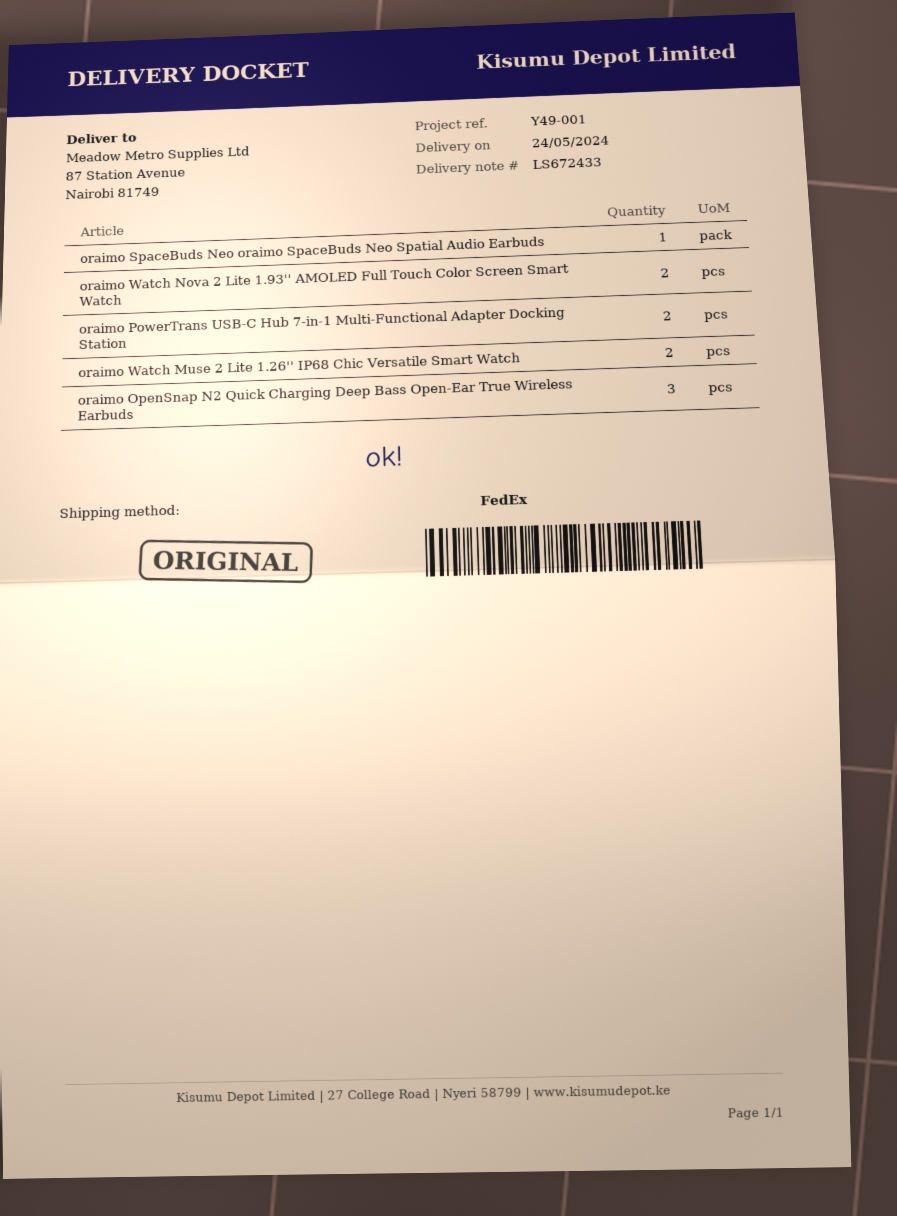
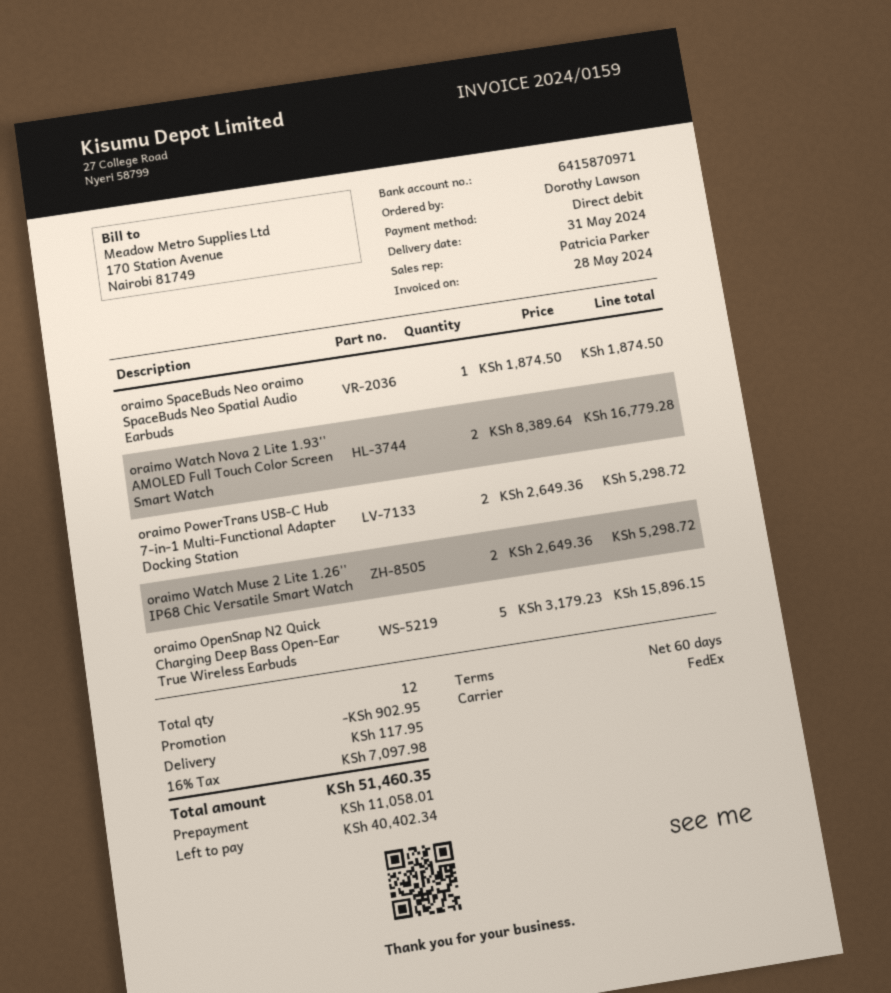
delivery date: 2024-05-24 -> 2024-05-31
oraimo OpenSnap N2 Quick Charging Deep Bass Open-Ear True Wireless Earbuds: 3 -> 5

